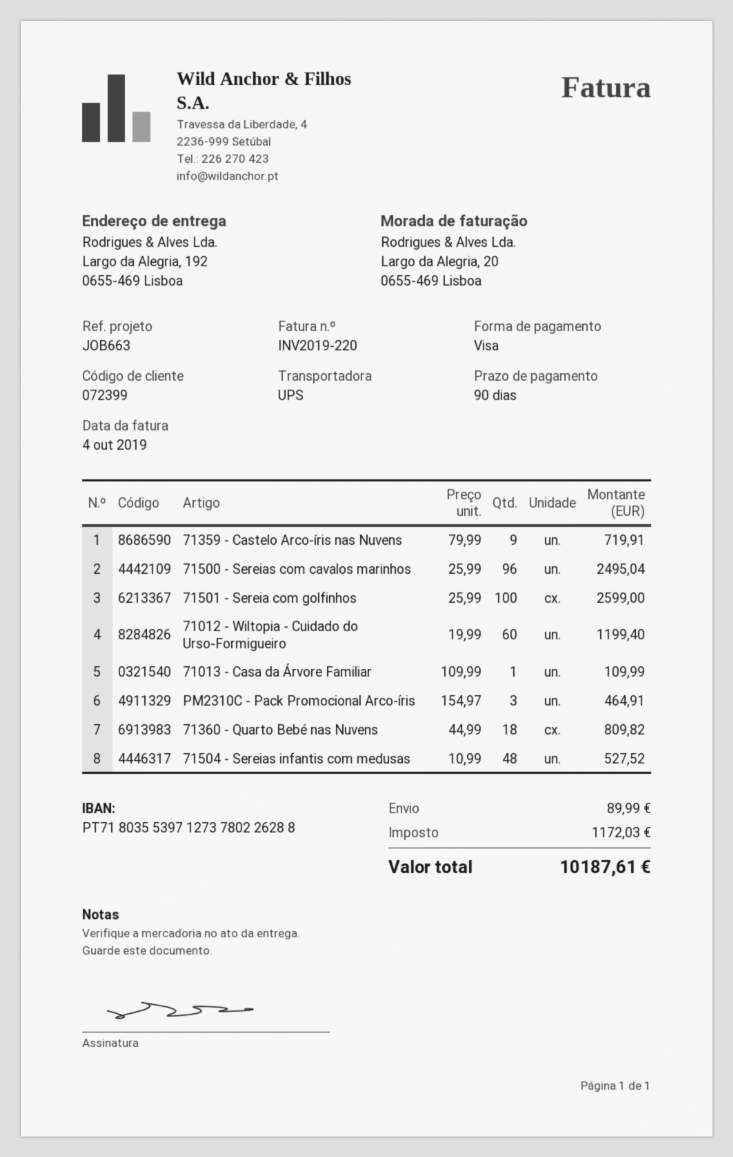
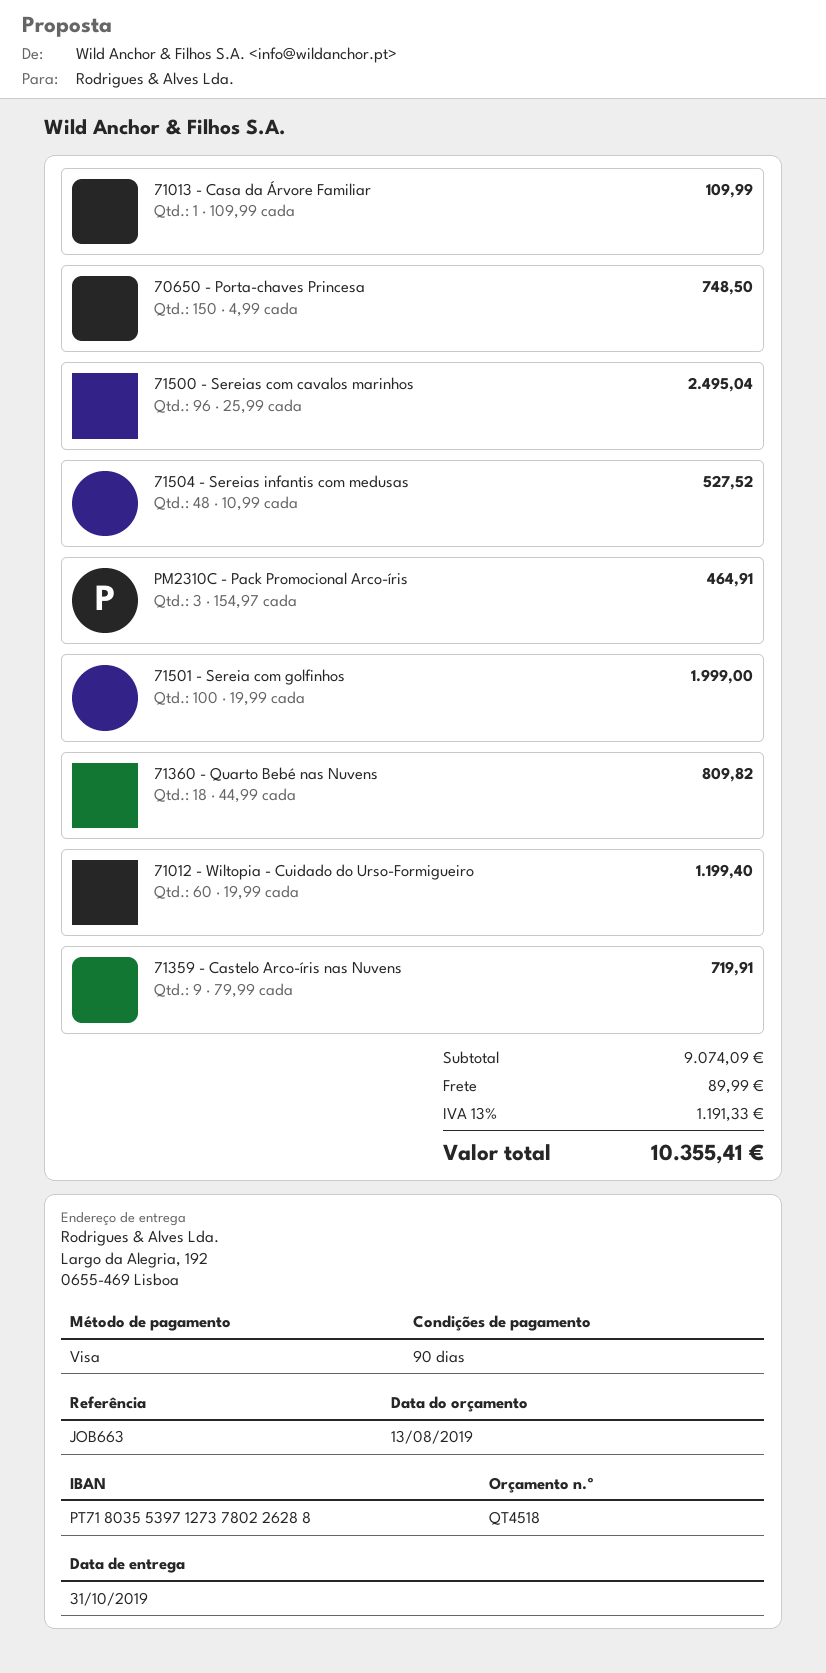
71501 - Sereia com golfinhos: 100 x 25.99 = 2599.00 -> 100 x 19.99 = 1999.00
70650 - Porta-chaves Princesa: none -> 150 x 4.99 = 748.50
tax: 1172.03 -> 1191.33
total: 10187.61 -> 10355.41

